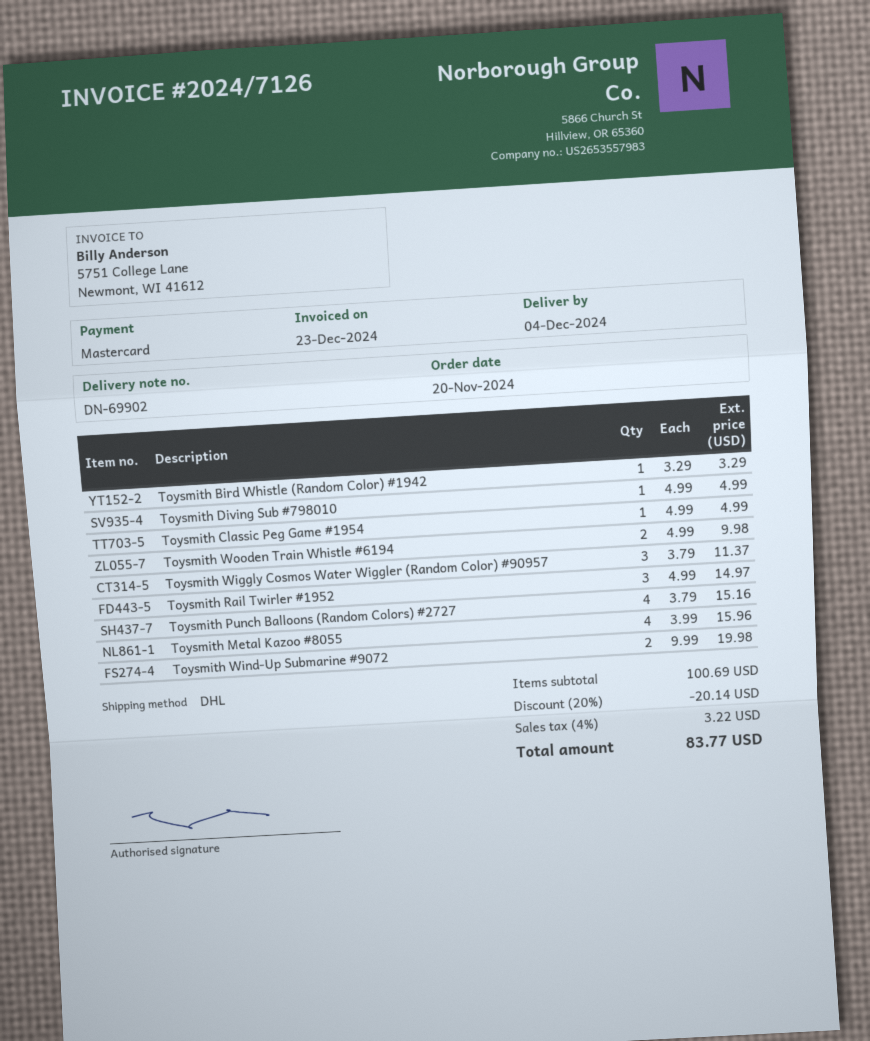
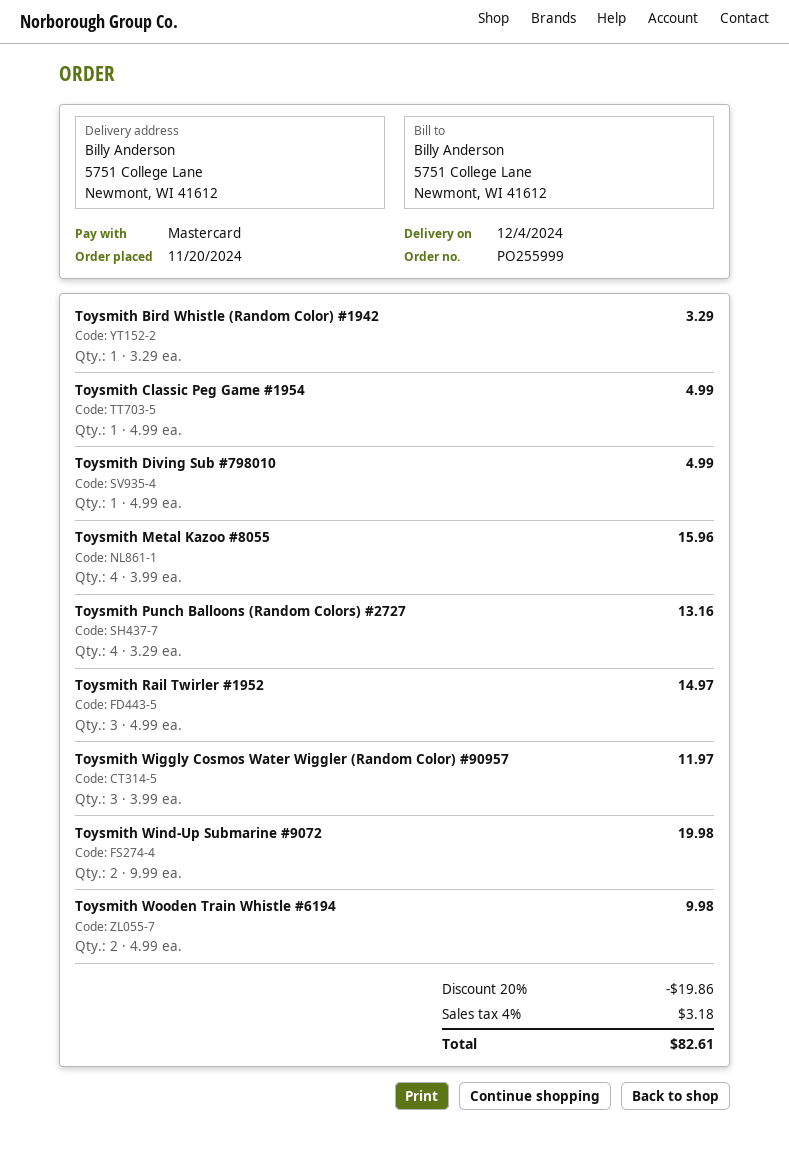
Toysmith Wiggly Cosmos Water Wiggler (Random Color) #90957: 3 x 3.79 = 11.37 -> 3 x 3.99 = 11.97
Toysmith Punch Balloons (Random Colors) #2727: 4 x 3.79 = 15.16 -> 4 x 3.29 = 13.16
discount: 20% = 20.14 -> 20% = 19.86
tax: 4% = 3.22 -> 4% = 3.18
total: 83.77 -> 82.61

